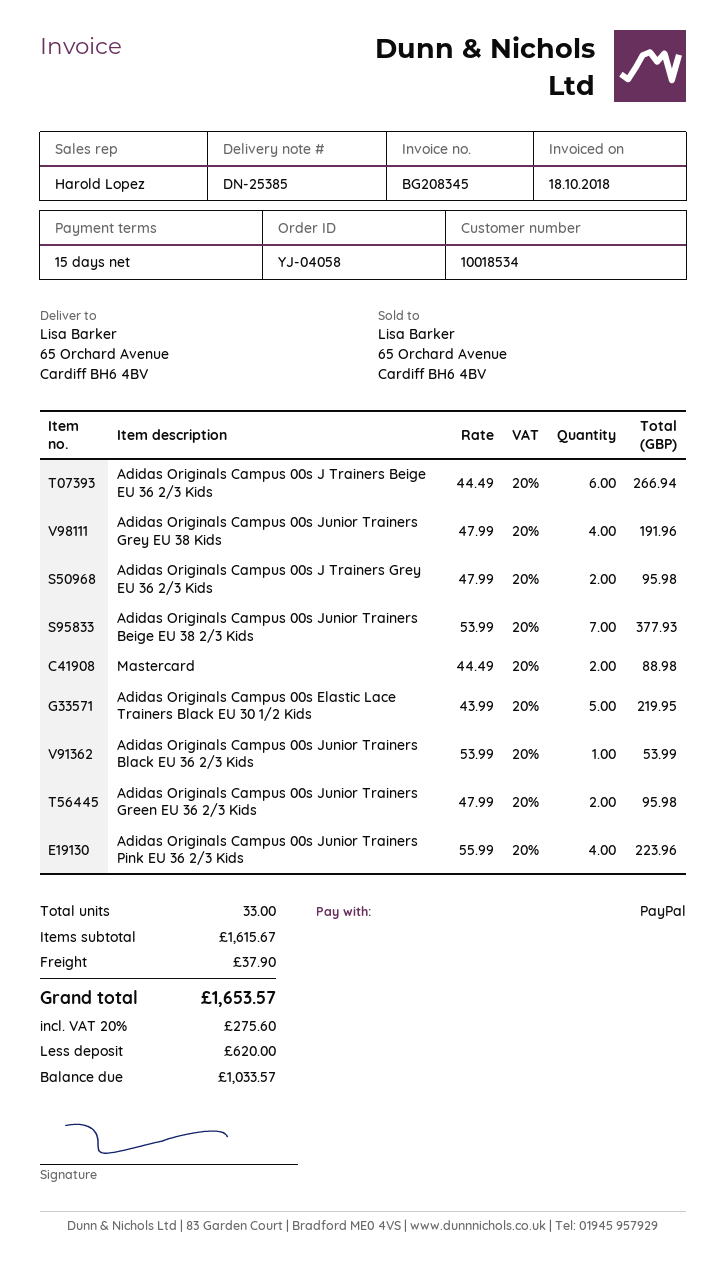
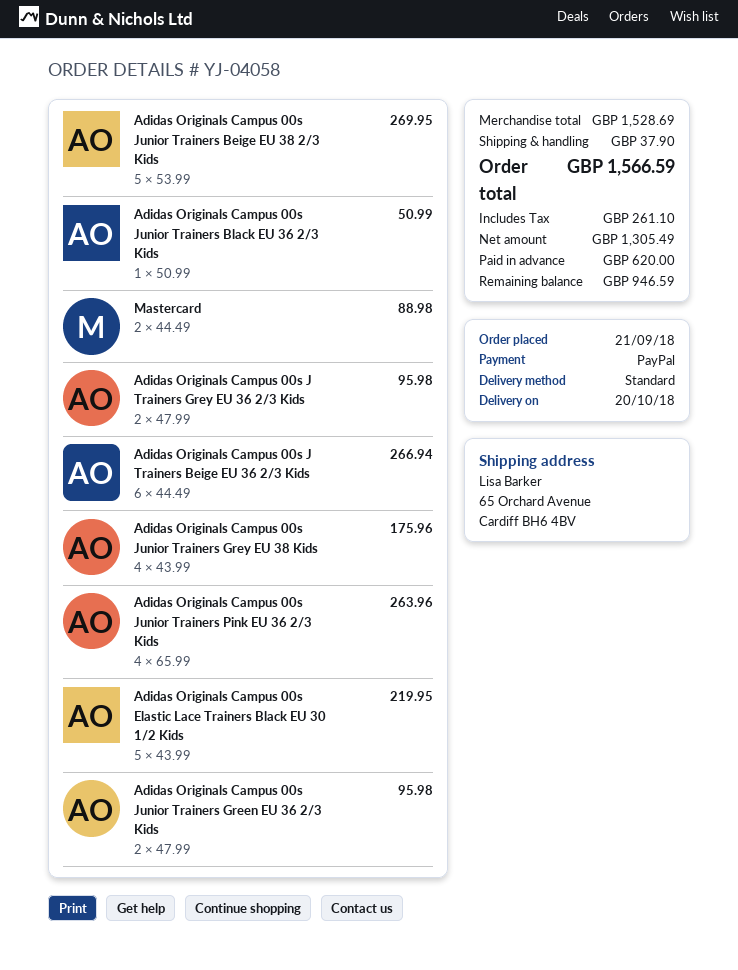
Adidas Originals Campus 00s Junior Trainers Grey EU 38 Kids: 4 x 47.99 = 191.96 -> 4 x 43.99 = 175.96
Adidas Originals Campus 00s Junior Trainers Beige EU 38 2/3 Kids: 7 x 53.99 = 377.93 -> 5 x 53.99 = 269.95
Adidas Originals Campus 00s Junior Trainers Black EU 36 2/3 Kids: 1 x 53.99 = 53.99 -> 1 x 50.99 = 50.99
Adidas Originals Campus 00s Junior Trainers Pink EU 36 2/3 Kids: 4 x 55.99 = 223.96 -> 4 x 65.99 = 263.96
subtotal: 1615.67 -> 1528.69
tax: 275.60 -> 261.10
total: 1653.57 -> 1566.59
balance: 1033.57 -> 946.59

